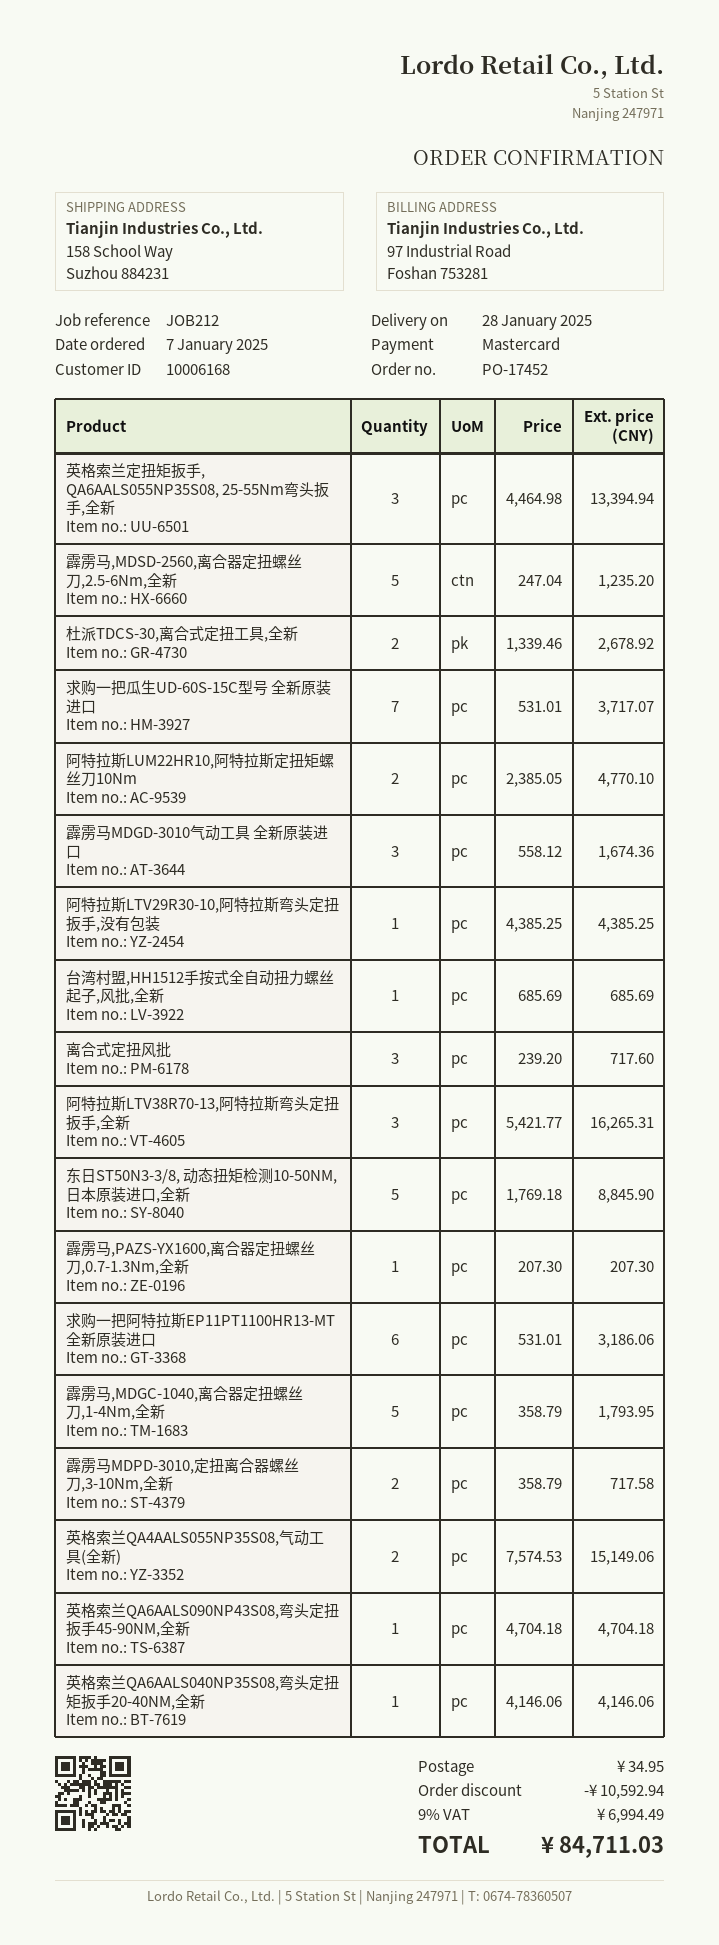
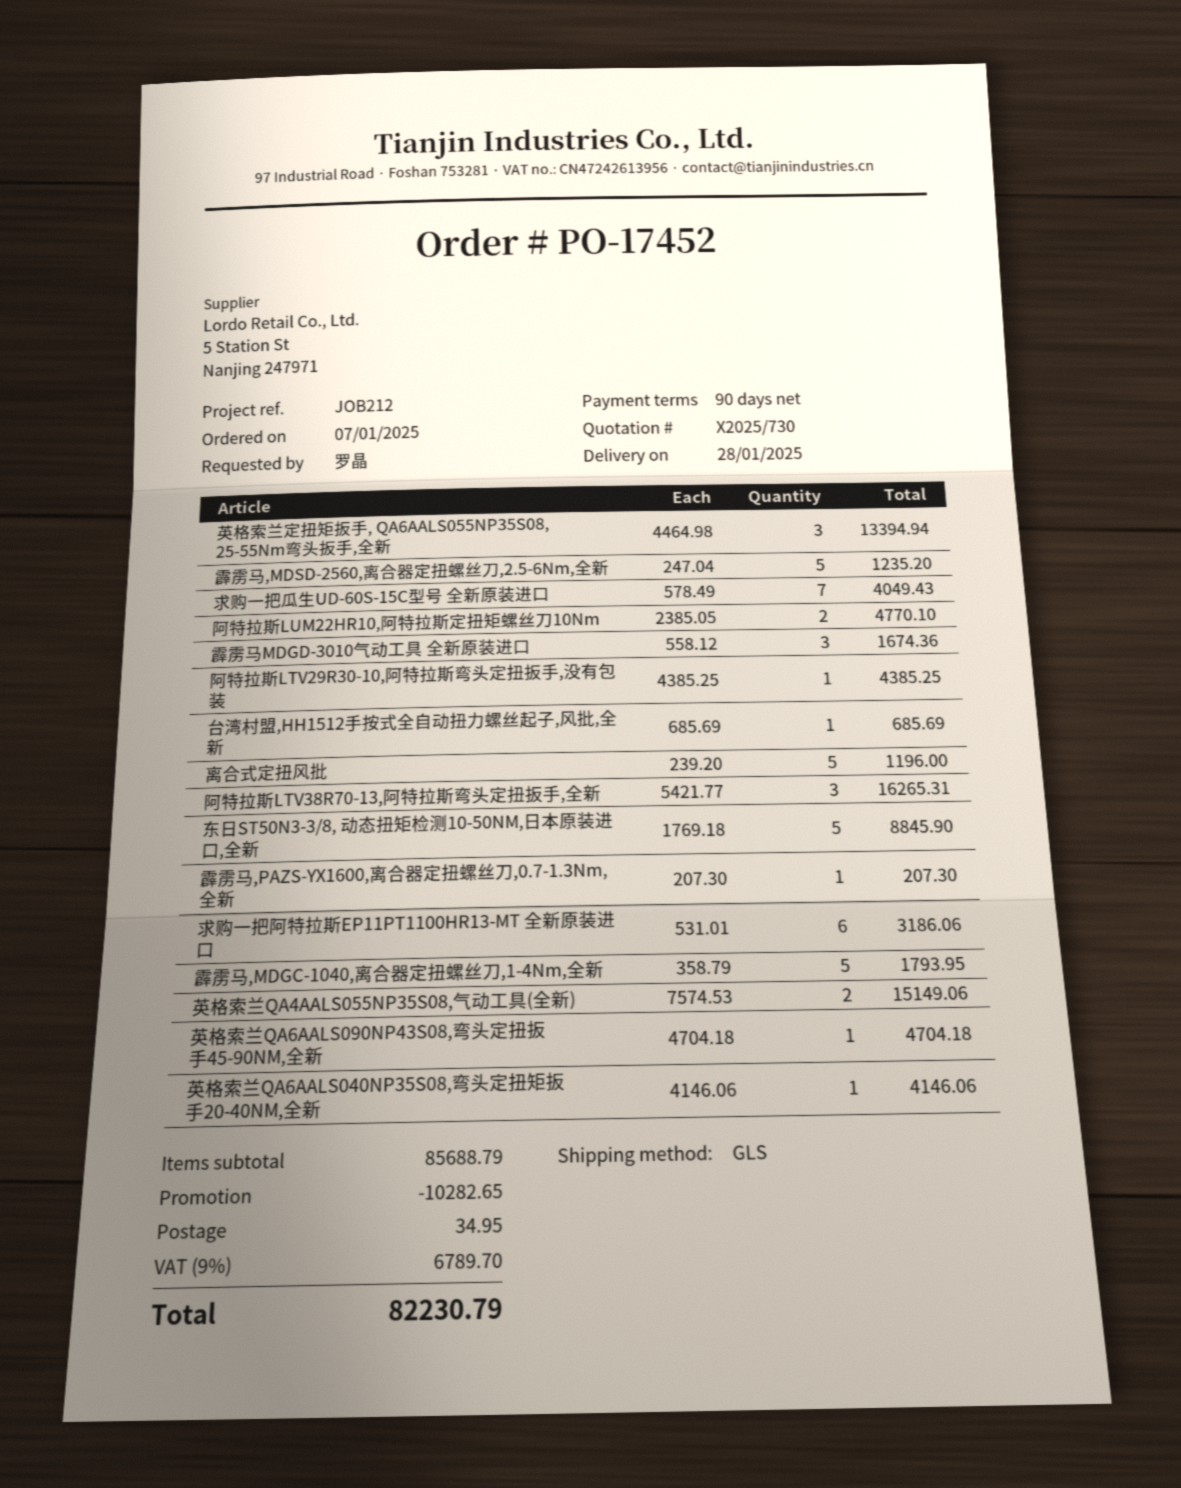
杜派TDCS-30,离合式定扭工具,全新: 2 x 1339.46 = 2678.92 -> none
求购一把瓜生UD-60S-15C型号 全新原装进口: 7 x 531.01 = 3717.07 -> 7 x 578.49 = 4049.43
离合式定扭风批: 3 x 239.20 = 717.60 -> 5 x 239.20 = 1196.00
霹雳马MDPD-3010,定扭离合器螺丝刀,3-10Nm,全新: 2 x 358.79 = 717.58 -> none
discount: 10592.94 -> 10282.65
tax: 9% = 6994.49 -> 9% = 6789.70
total: 84711.03 -> 82230.79

